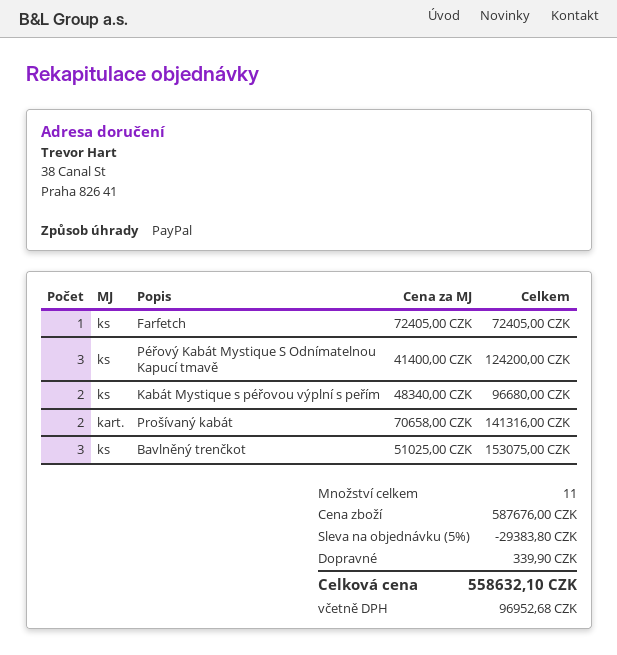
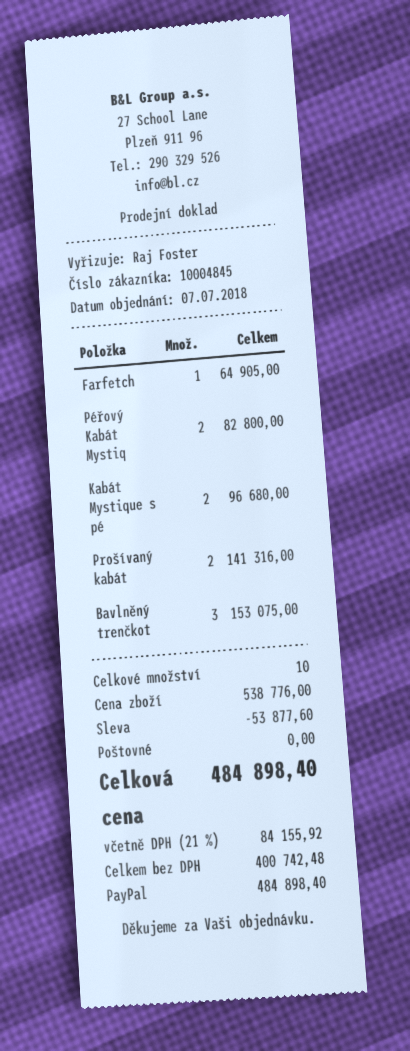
Farfetch: 1 for 72405.00 -> 1 for 64905.00
Péřový Kabát Mystique S Odnímatelnou Kapucí tmavě: 3 for 124200.00 -> 2 for 82800.00
total quantity: 11 -> 10
subtotal: 587676.00 -> 538776.00
discount: 29383.80 -> 53877.60
shipping: 339.90 -> 0.00
tax: 96952.68 -> 84155.92
total: 558632.10 -> 484898.40

